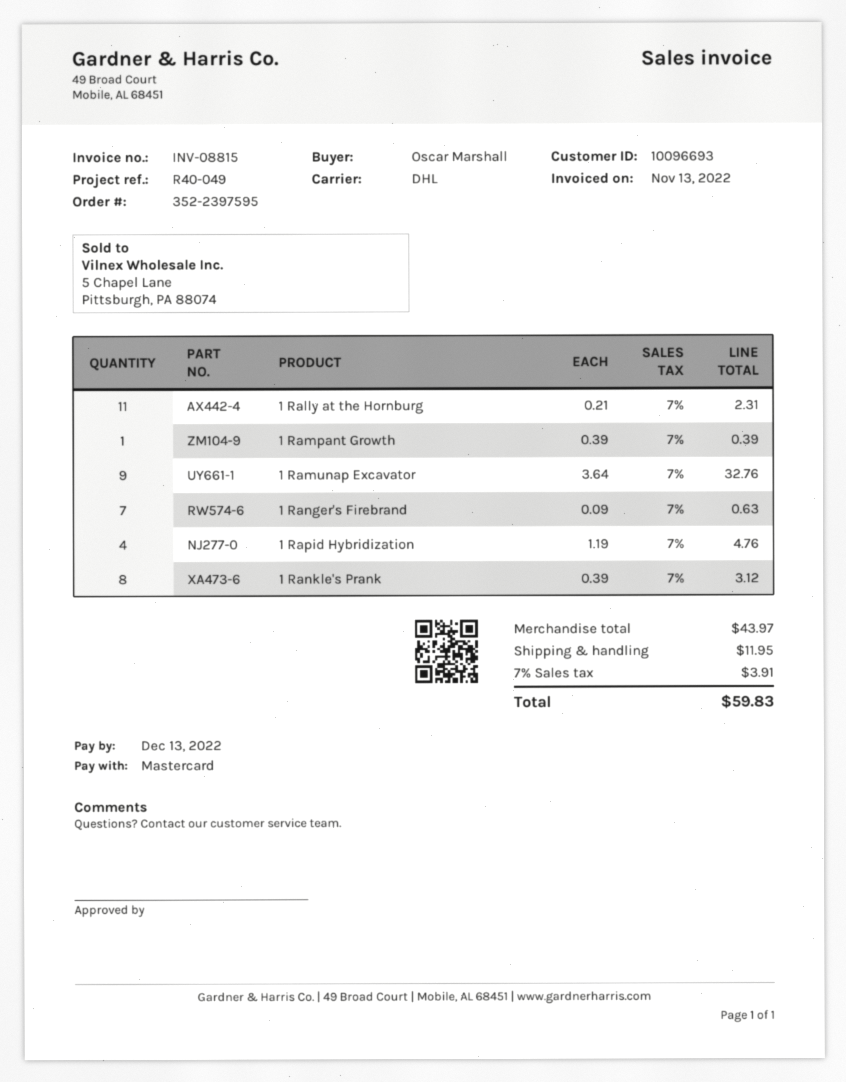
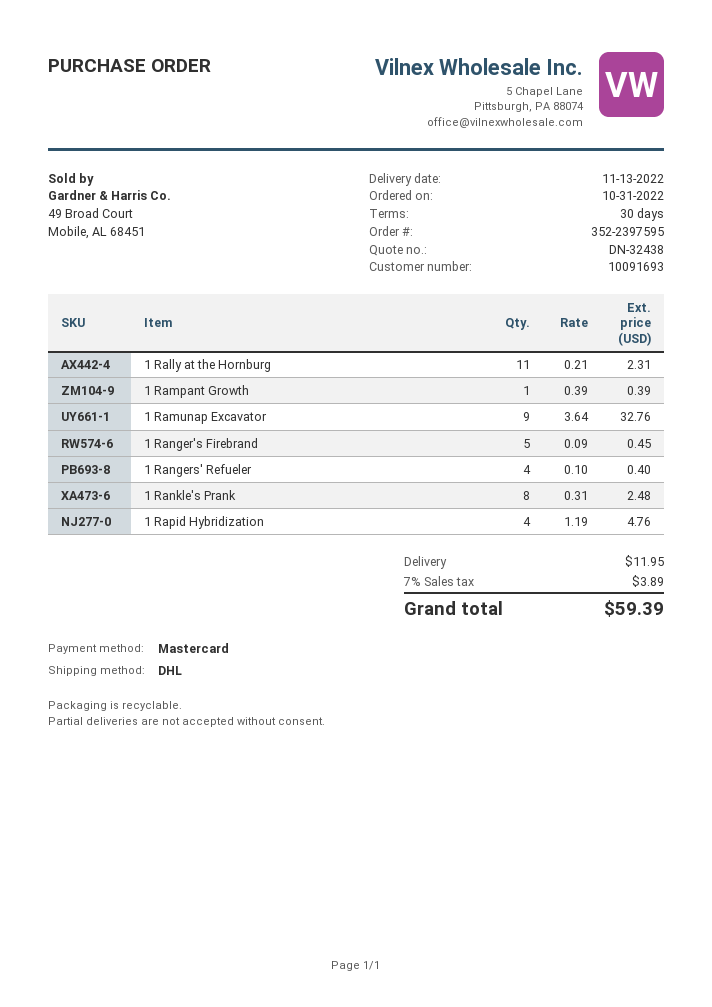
customer number: 10096693 -> 10091693
1 Ranger's Firebrand: 7 x 0.09 = 0.63 -> 5 x 0.09 = 0.45
1 Rankle's Prank: 8 x 0.39 = 3.12 -> 8 x 0.31 = 2.48
1 Rangers' Refueler: none -> 4 x 0.10 = 0.40
tax: 7% = 3.91 -> 7% = 3.89
total: 59.83 -> 59.39

